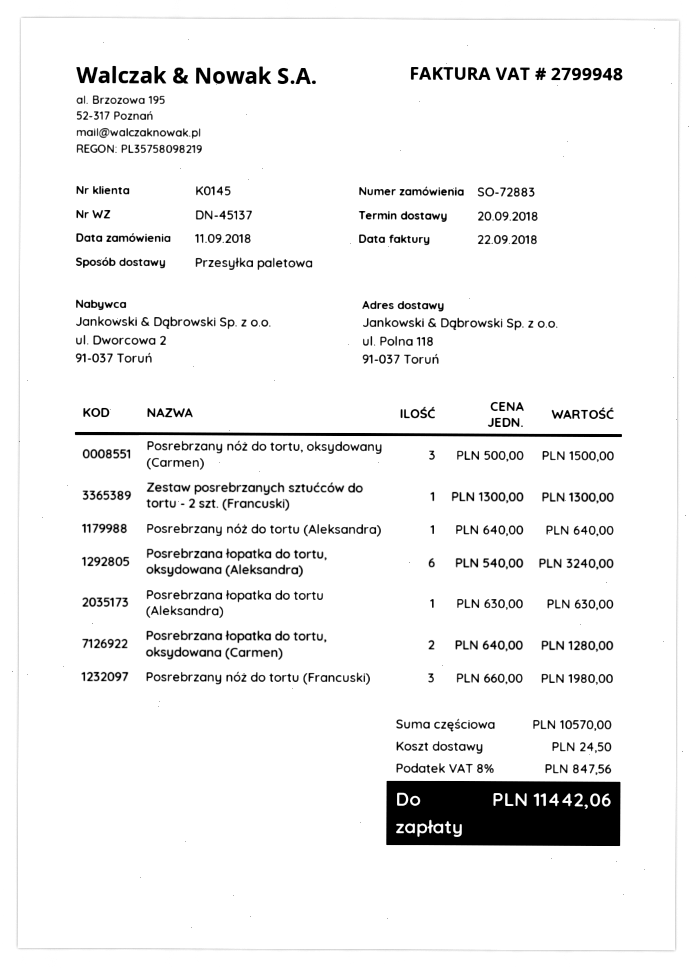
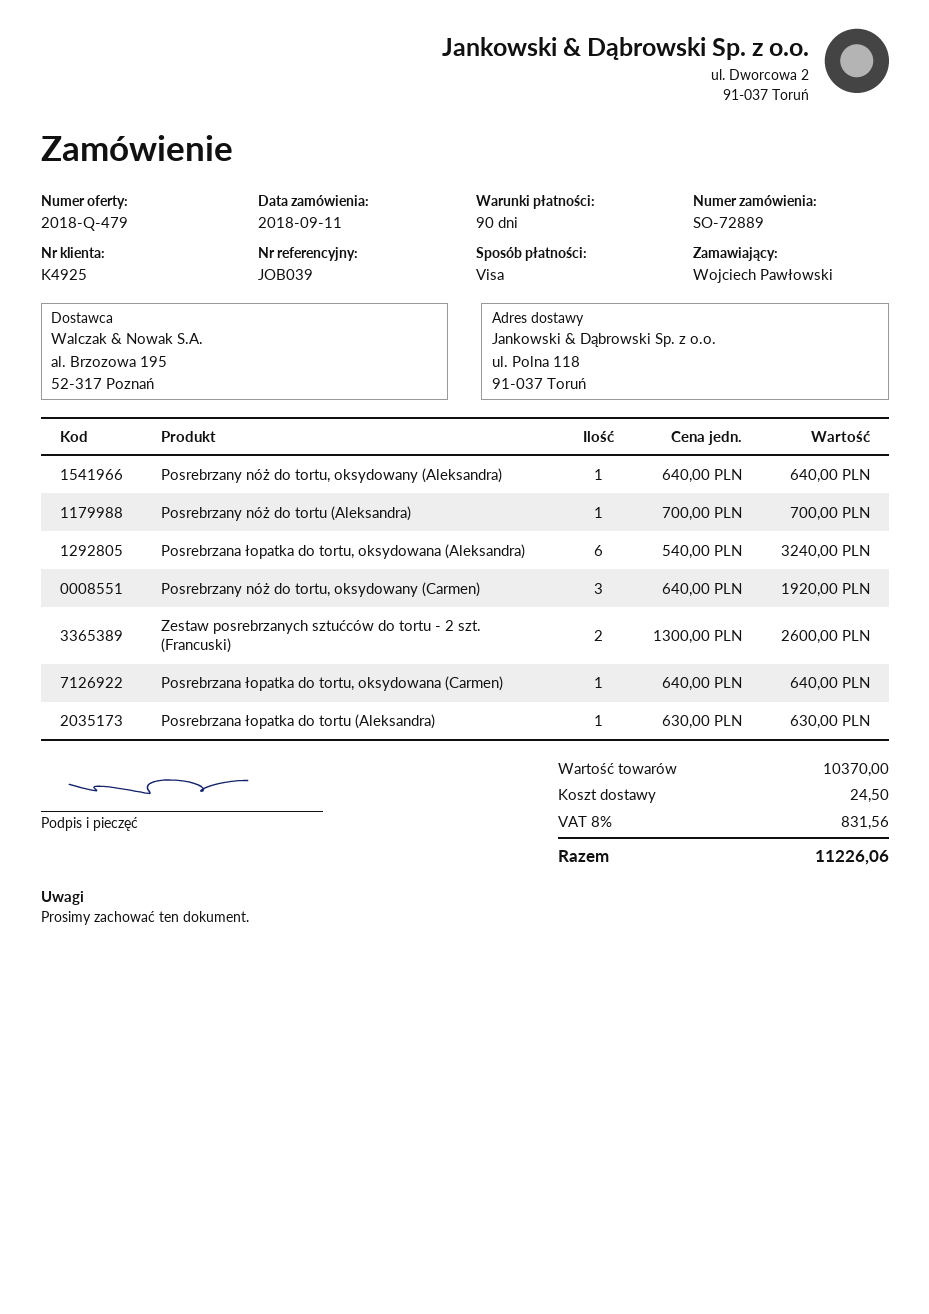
order number: SO-72883 -> SO-72889
customer number: K0145 -> K4925
Posrebrzany nóż do tortu, oksydowany (Carmen): 3 x 500.00 = 1500.00 -> 3 x 640.00 = 1920.00
Zestaw posrebrzanych sztućców do tortu - 2 szt. (Francuski): 1 x 1300.00 = 1300.00 -> 2 x 1300.00 = 2600.00
Posrebrzany nóż do tortu (Aleksandra): 1 x 640.00 = 640.00 -> 1 x 700.00 = 700.00
Posrebrzana łopatka do tortu, oksydowana (Carmen): 2 x 640.00 = 1280.00 -> 1 x 640.00 = 640.00
Posrebrzany nóż do tortu (Francuski): 3 x 660.00 = 1980.00 -> none
Posrebrzany nóż do tortu, oksydowany (Aleksandra): none -> 1 x 640.00 = 640.00
subtotal: 10570.00 -> 10370.00
tax: 8% = 847.56 -> 8% = 831.56
total: 11442.06 -> 11226.06

